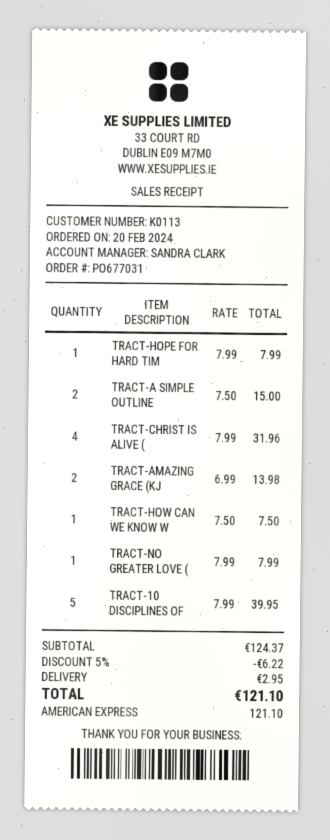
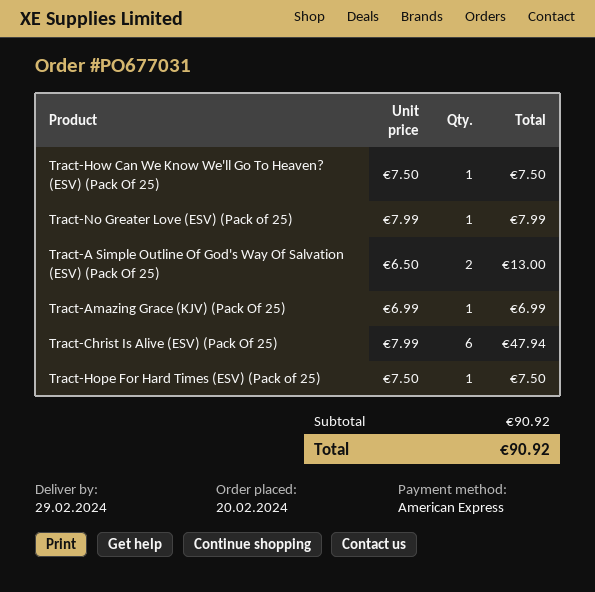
TRACT-HOPE FOR HARD TIM: 1 x 7.99 = 7.99 -> 1 x 7.50 = 7.50
TRACT-A SIMPLE OUTLINE: 2 x 7.50 = 15.00 -> 2 x 6.50 = 13.00
TRACT-CHRIST IS ALIVE (: 4 x 7.99 = 31.96 -> 6 x 7.99 = 47.94
TRACT-AMAZING GRACE (KJ: 2 x 6.99 = 13.98 -> 1 x 6.99 = 6.99
TRACT-10 DISCIPLINES OF: 5 x 7.99 = 39.95 -> none
subtotal: 124.37 -> 90.92
discount: 5% = 6.22 -> none
shipping: 2.95 -> none
total: 121.10 -> 90.92

